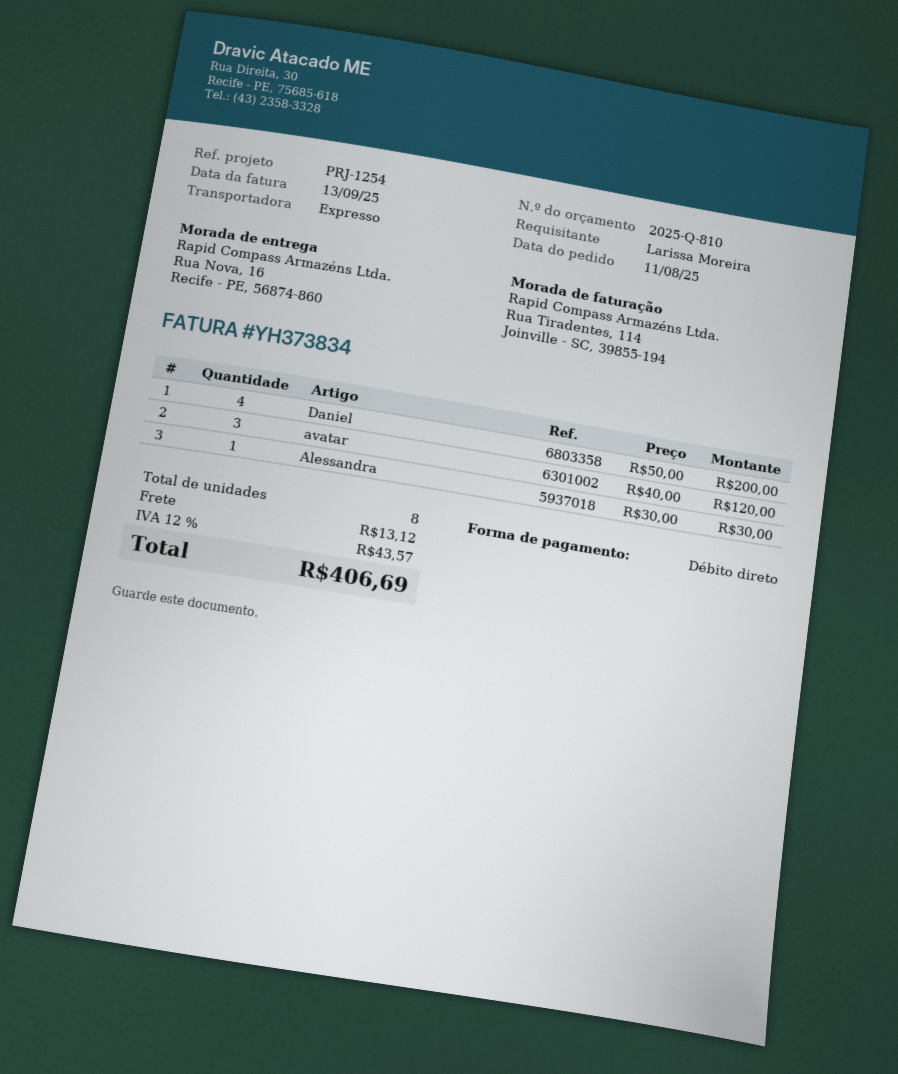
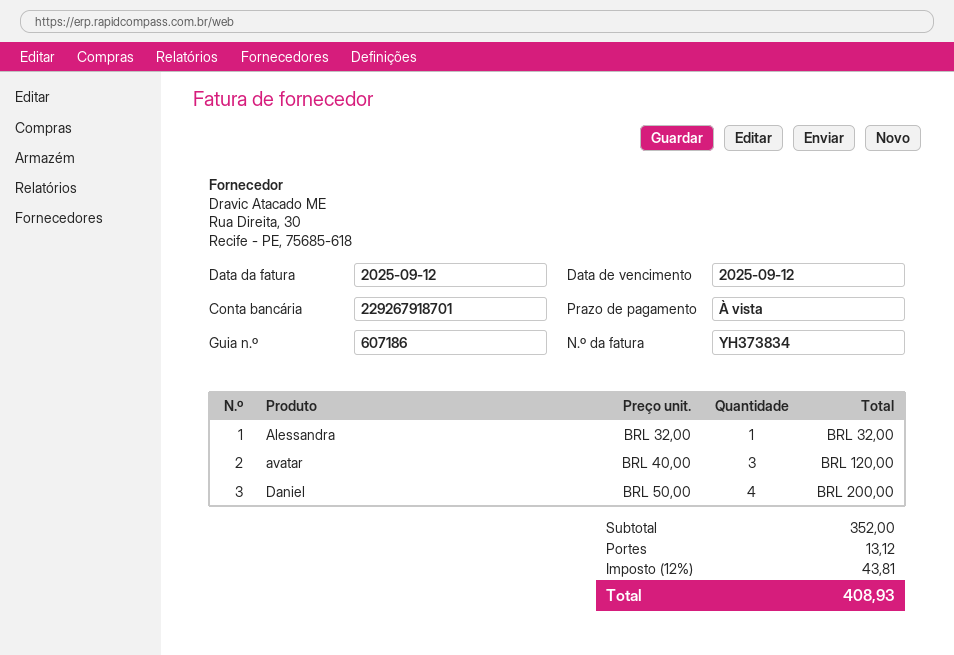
invoice date: 2025-09-13 -> 2025-09-12
Alessandra: 1 x 30.00 = 30.00 -> 1 x 32.00 = 32.00
tax: 12% = 43.57 -> 12% = 43.81
total: 406.69 -> 408.93

